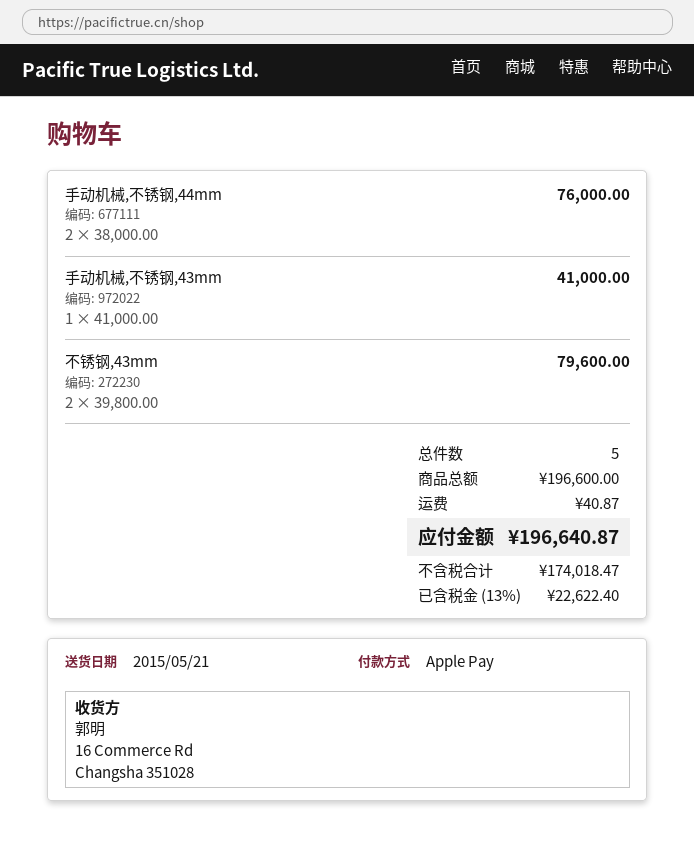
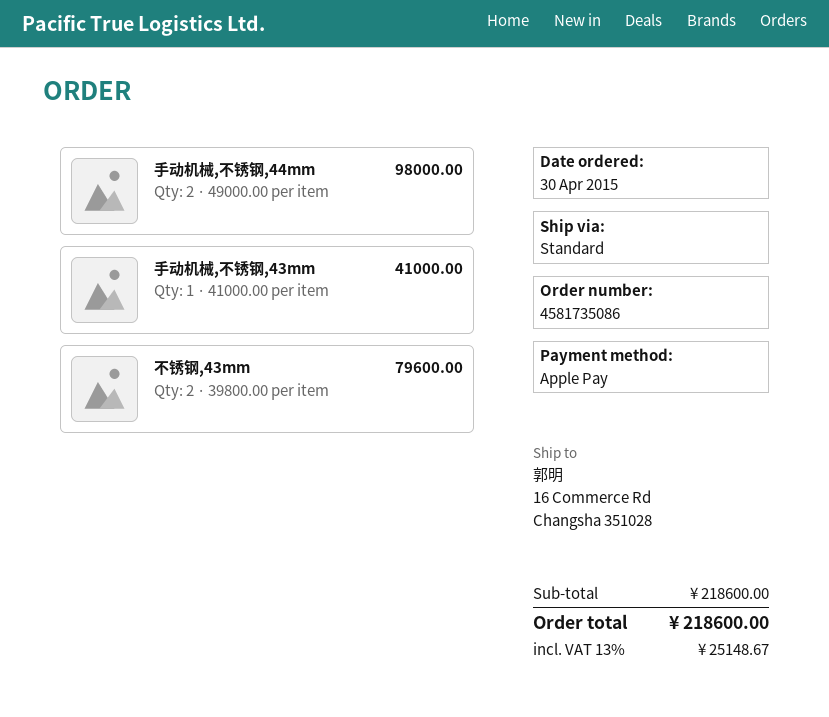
手动机械,不锈钢,44mm: 2 x 38000.00 = 76000.00 -> 2 x 49000.00 = 98000.00
subtotal: 196600.00 -> 218600.00
shipping: 40.87 -> none
tax: 13% = 22622.40 -> 13% = 25148.67
total: 196640.87 -> 218600.00

